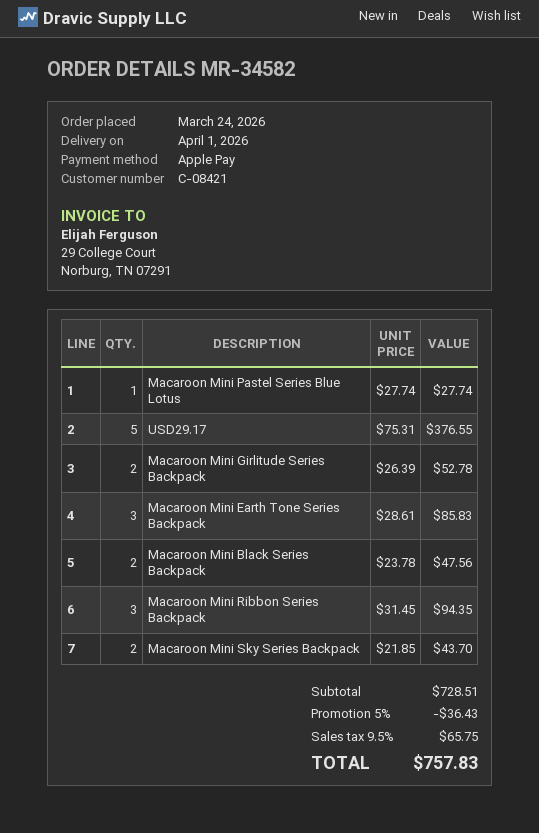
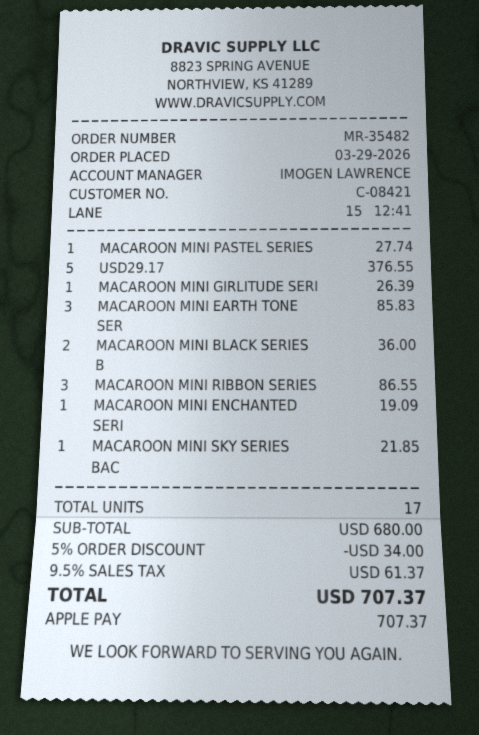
order number: MR-34582 -> MR-35482
order date: 2026-03-24 -> 2026-03-29
Macaroon Mini Girlitude Series Backpack: 2 for 52.78 -> 1 for 26.39
Macaroon Mini Black Series Backpack: 2 for 47.56 -> 2 for 36.00
Macaroon Mini Ribbon Series Backpack: 3 for 94.35 -> 3 for 86.55
Macaroon Mini Sky Series Backpack: 2 for 43.70 -> 1 for 21.85
MACAROON MINI ENCHANTED SERI: none -> 1 for 19.09
subtotal: 728.51 -> 680.00
discount: 5% = 36.43 -> 5% = 34.00
tax: 9.5% = 65.75 -> 9.5% = 61.37
total: 757.83 -> 707.37

